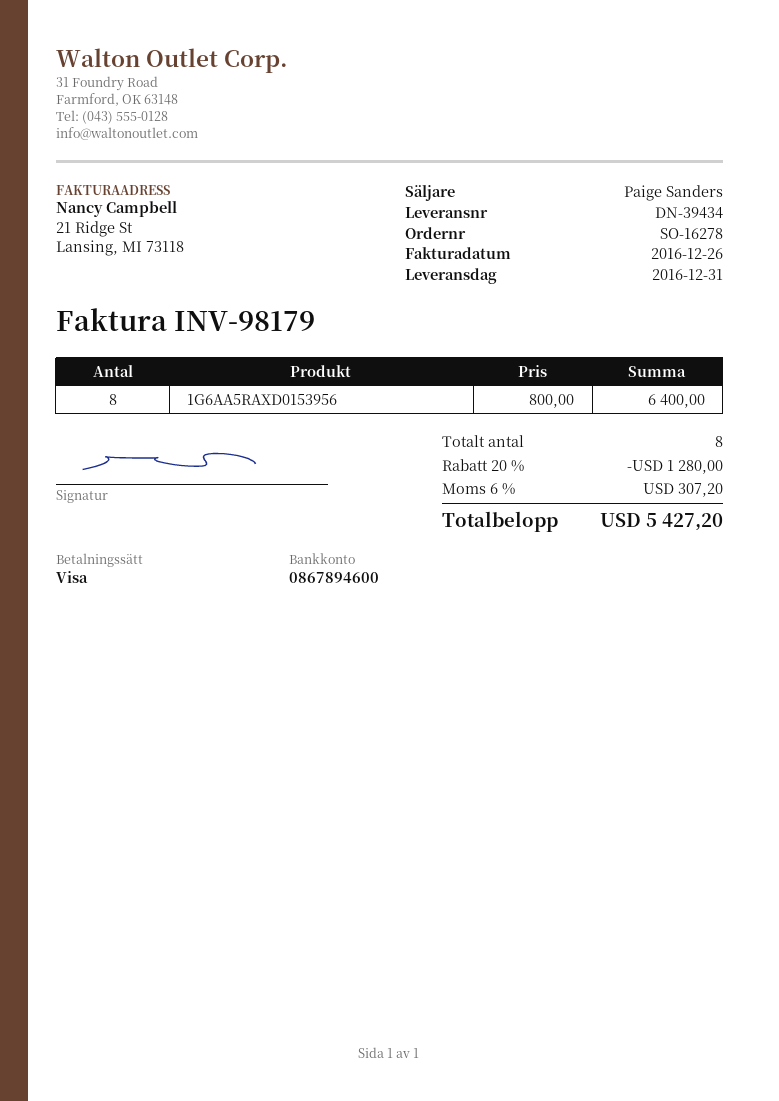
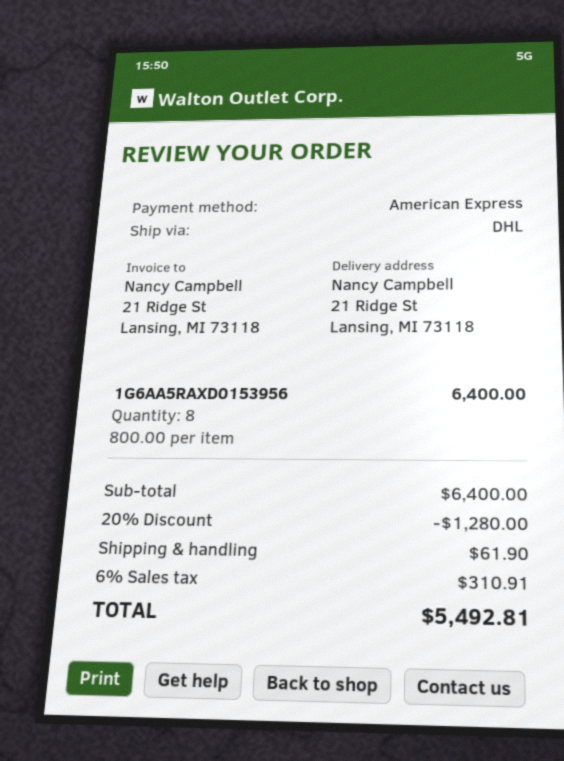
payment method: Visa -> American Express
shipping: none -> 61.90
tax: 6% = 307.20 -> 6% = 310.91
total: 5427.20 -> 5492.81

